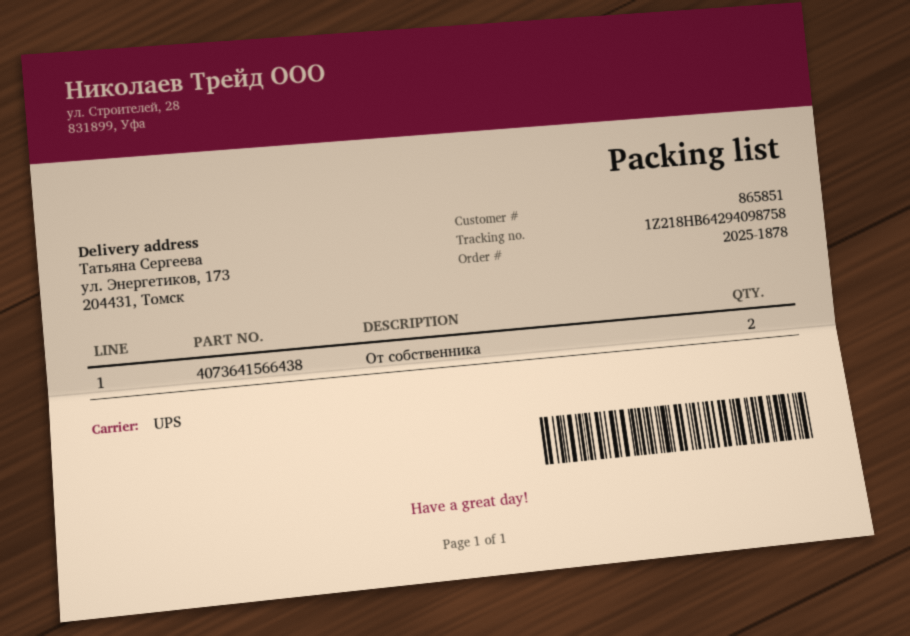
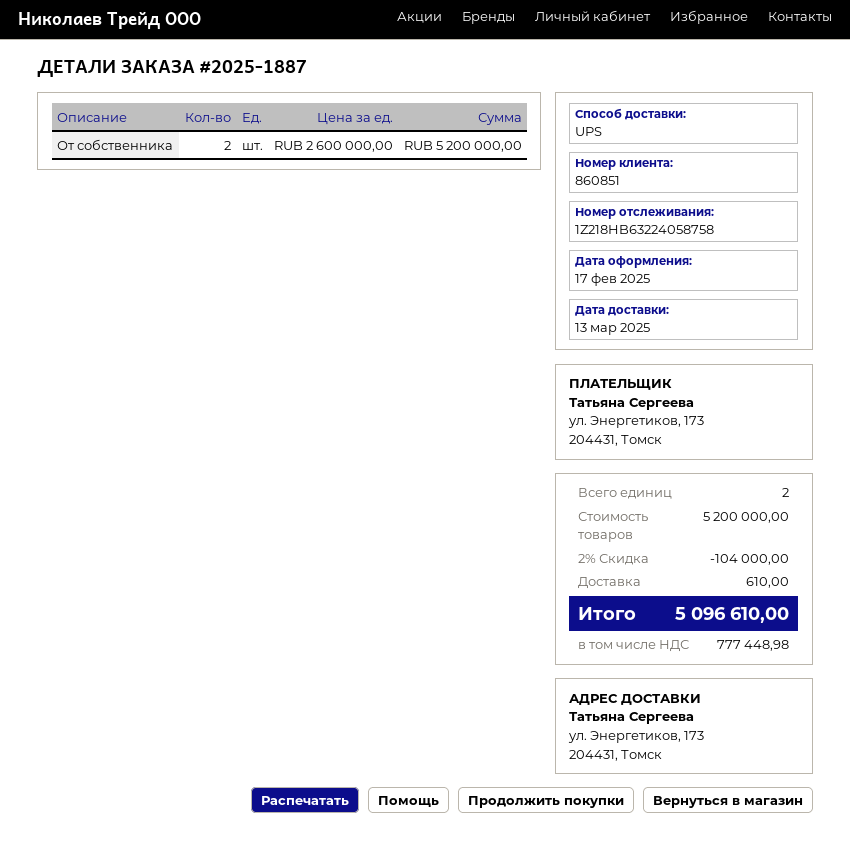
order number: 2025-1878 -> 2025-1887
customer number: 865851 -> 860851
tracking number: 1Z218HB64294098758 -> 1Z218HB63224058758

